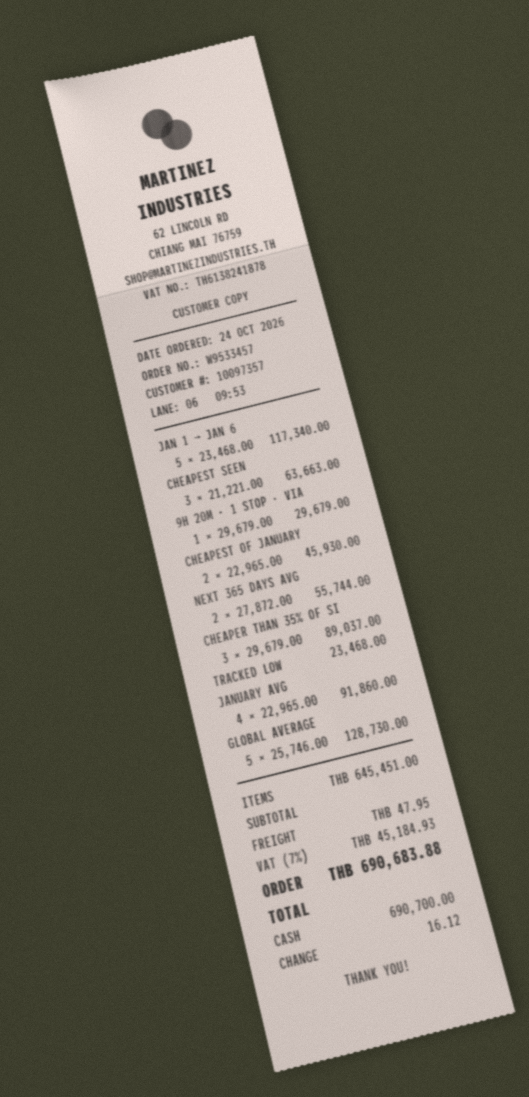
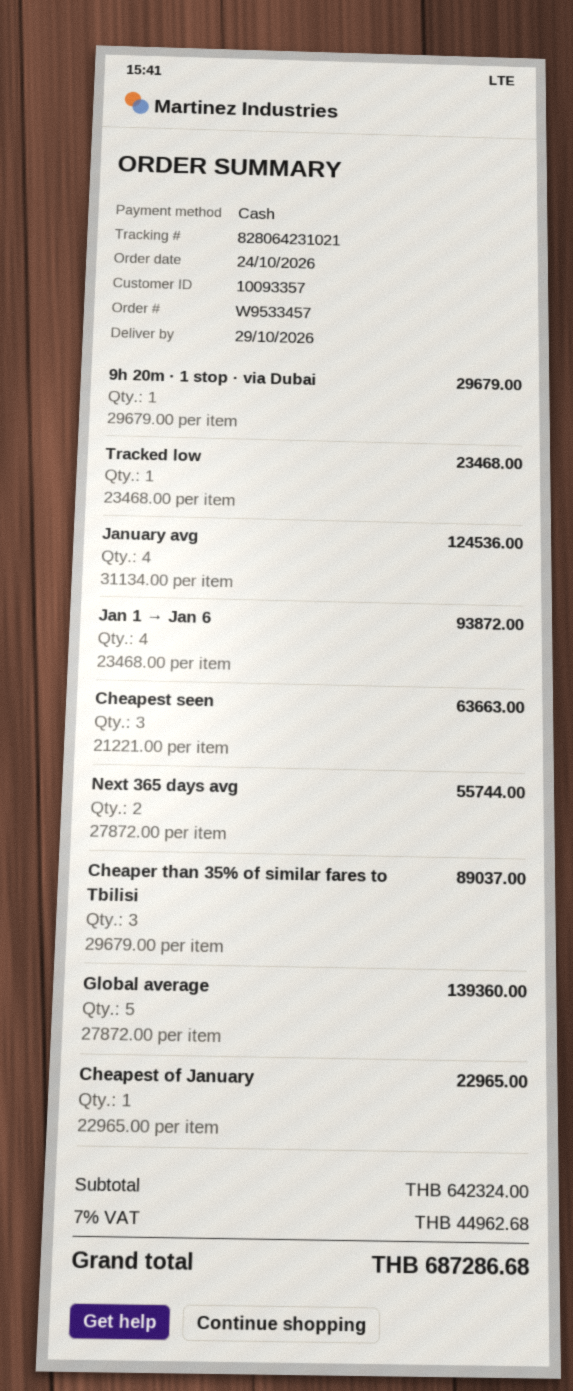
customer number: 10097357 -> 10093357
JAN 1 → JAN 6: 5 x 23468.00 = 117340.00 -> 4 x 23468.00 = 93872.00
CHEAPEST OF JANUARY: 2 x 22965.00 = 45930.00 -> 1 x 22965.00 = 22965.00
JANUARY AVG: 4 x 22965.00 = 91860.00 -> 4 x 31134.00 = 124536.00
GLOBAL AVERAGE: 5 x 25746.00 = 128730.00 -> 5 x 27872.00 = 139360.00
subtotal: 645451.00 -> 642324.00
shipping: 47.95 -> none
tax: 7% = 45184.93 -> 7% = 44962.68
total: 690683.88 -> 687286.68

